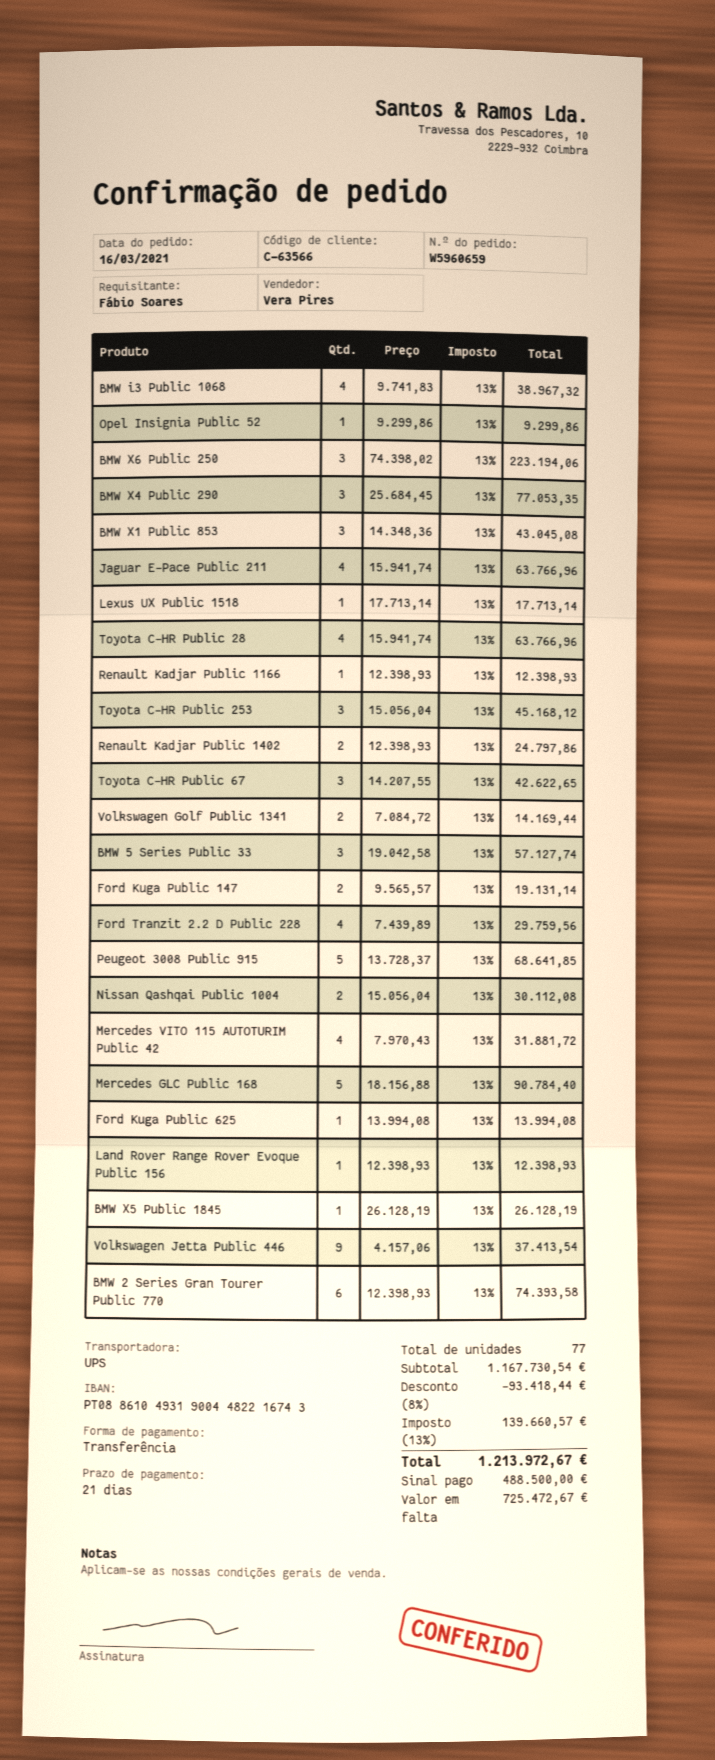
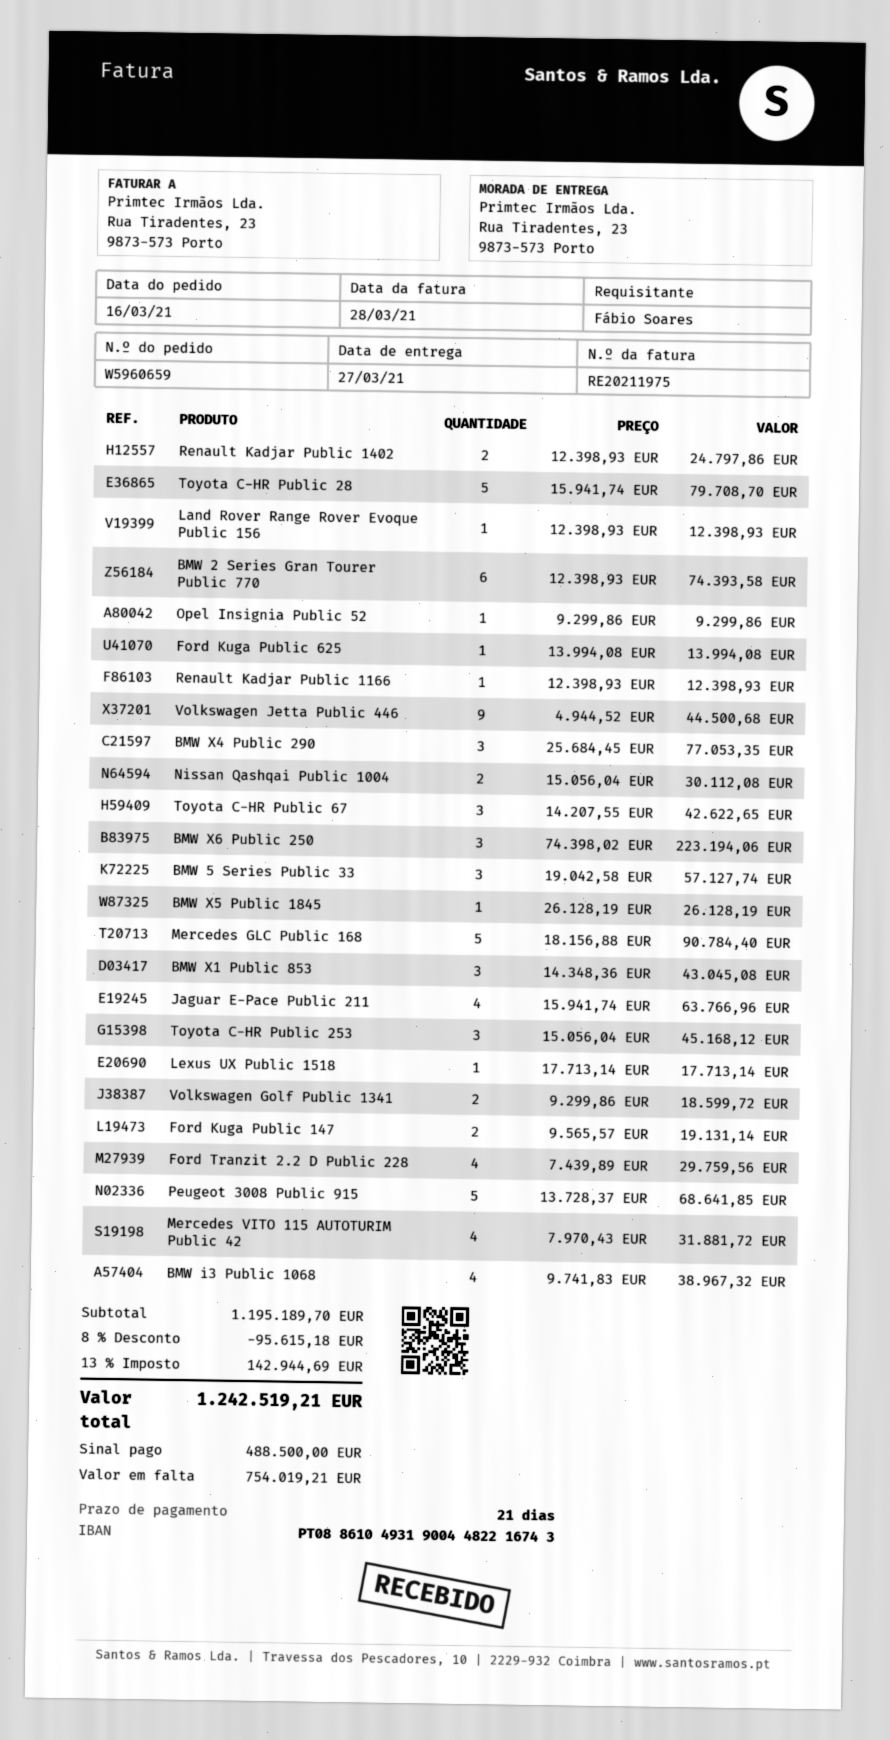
Toyota C-HR Public 28: 4 x 15941.74 = 63766.96 -> 5 x 15941.74 = 79708.70
Volkswagen Golf Public 1341: 2 x 7084.72 = 14169.44 -> 2 x 9299.86 = 18599.72
Volkswagen Jetta Public 446: 9 x 4157.06 = 37413.54 -> 9 x 4944.52 = 44500.68
subtotal: 1167730.54 -> 1195189.70
discount: 8% = 93418.44 -> 8% = 95615.18
tax: 13% = 139660.57 -> 13% = 142944.69
total: 1213972.67 -> 1242519.21
balance: 725472.67 -> 754019.21

